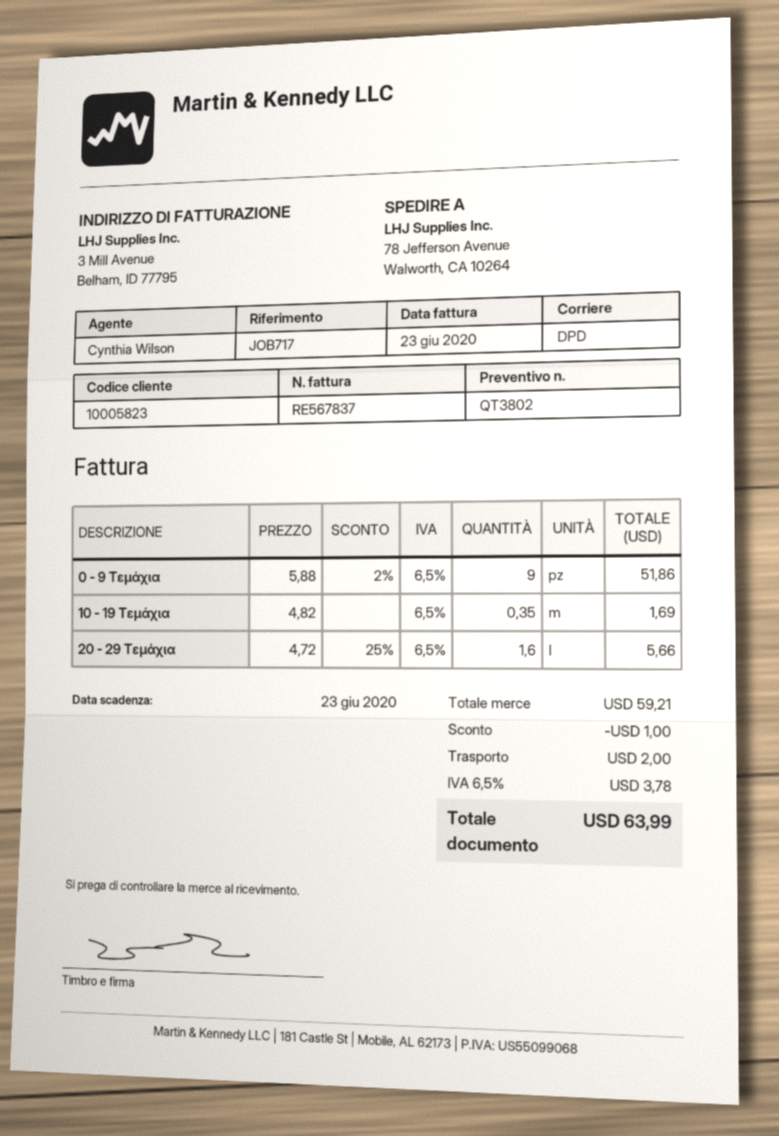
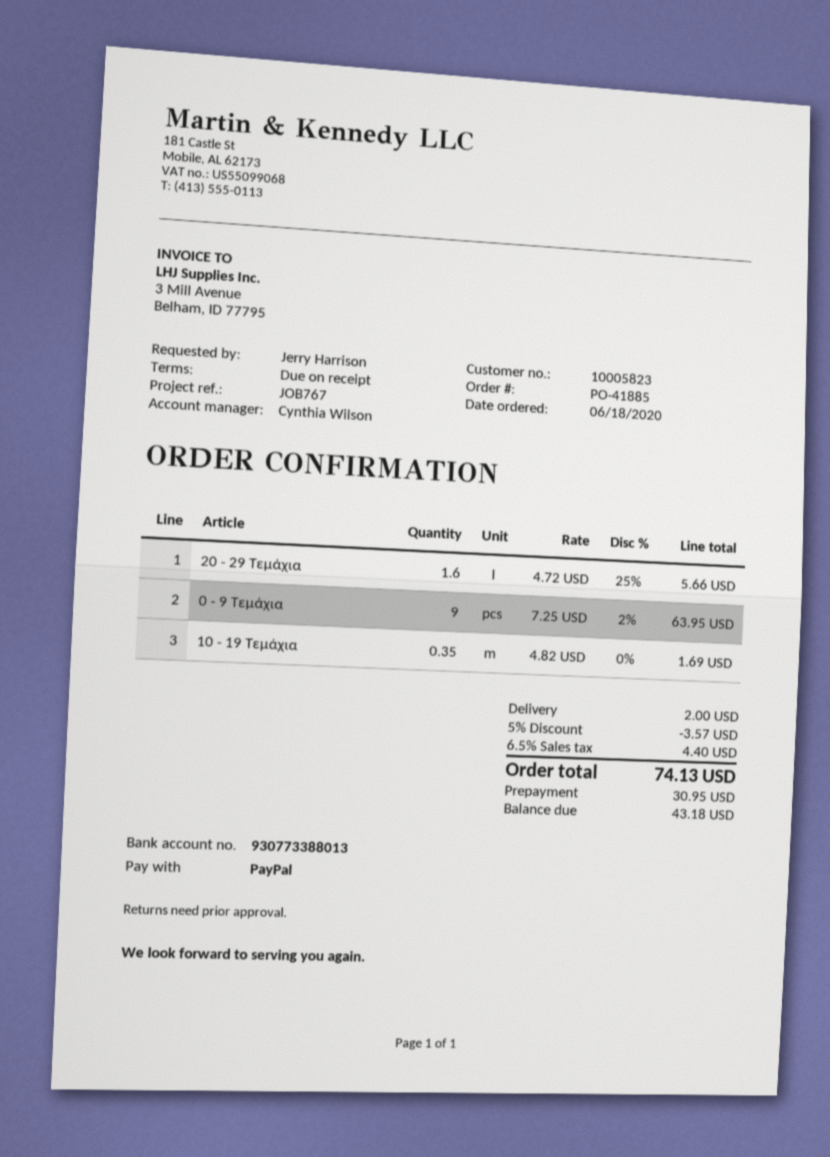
reference: JOB717 -> JOB767
0 - 9 Τεμάχια: 9 x 5.88 - 2% = 51.86 -> 9 x 7.25 - 2% = 63.95
discount: 1.00 -> 3.57
tax: 6.5% = 3.78 -> 6.5% = 4.40
total: 63.99 -> 74.13

